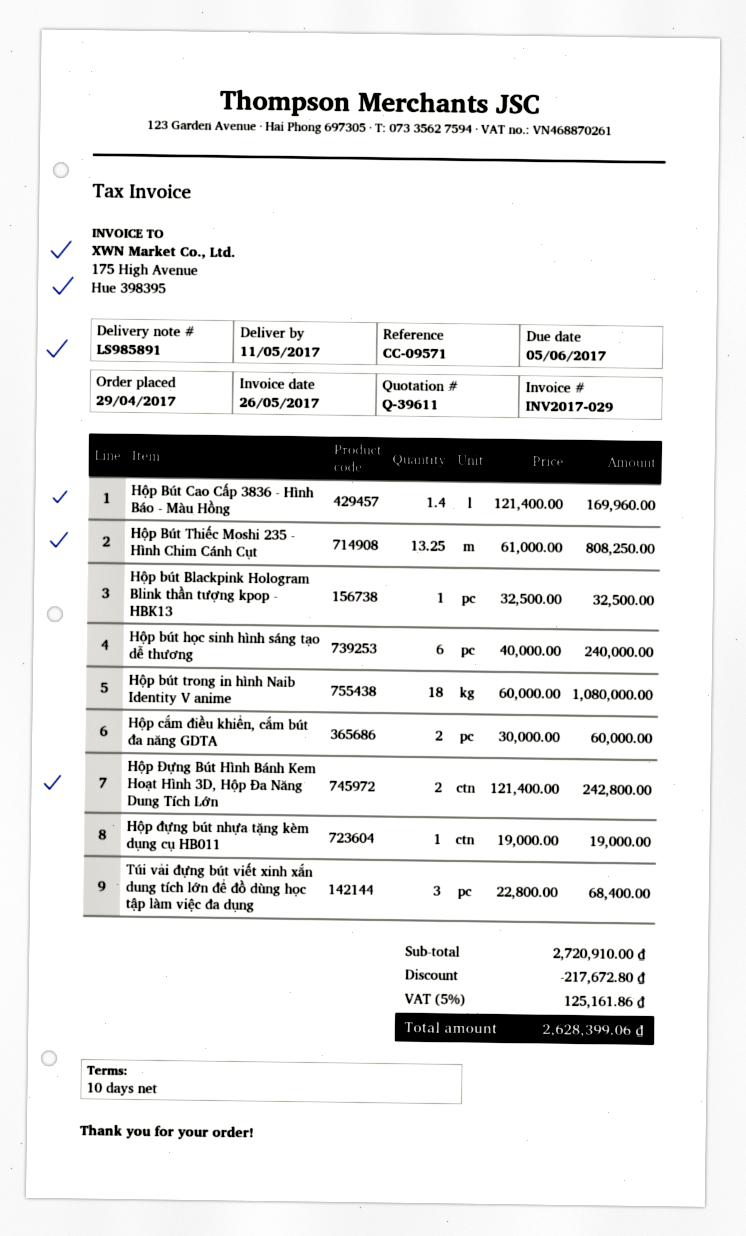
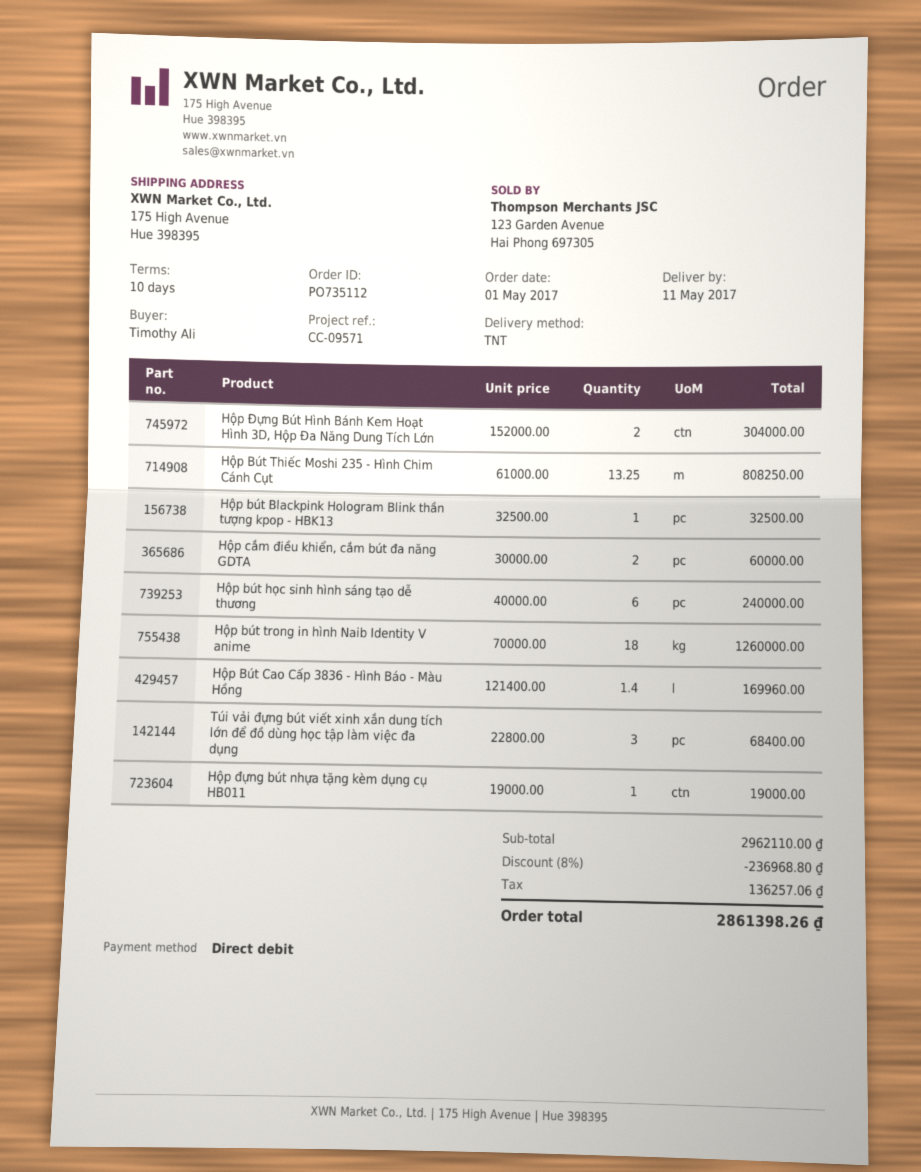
order date: 2017-04-29 -> 2017-05-01
Hộp bút trong in hình Naib Identity V anime: 18 x 60000.00 = 1080000.00 -> 18 x 70000.00 = 1260000.00
Hộp Đựng Bút Hình Bánh Kem Hoạt Hình 3D, Hộp Đa Năng Dung Tích Lớn: 2 x 121400.00 = 242800.00 -> 2 x 152000.00 = 304000.00
subtotal: 2720910.00 -> 2962110.00
discount: 217672.80 -> 236968.80
tax: 125161.86 -> 136257.06
total: 2628399.06 -> 2861398.26

